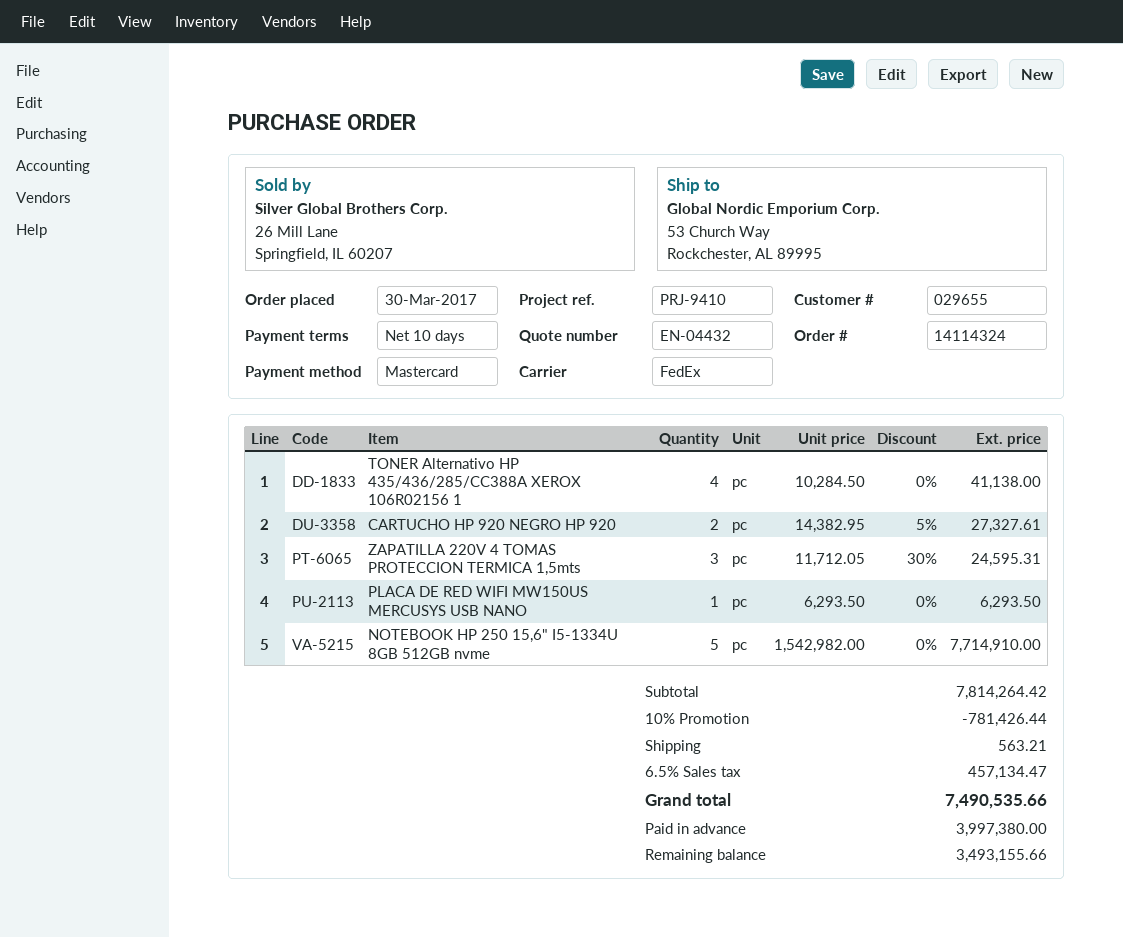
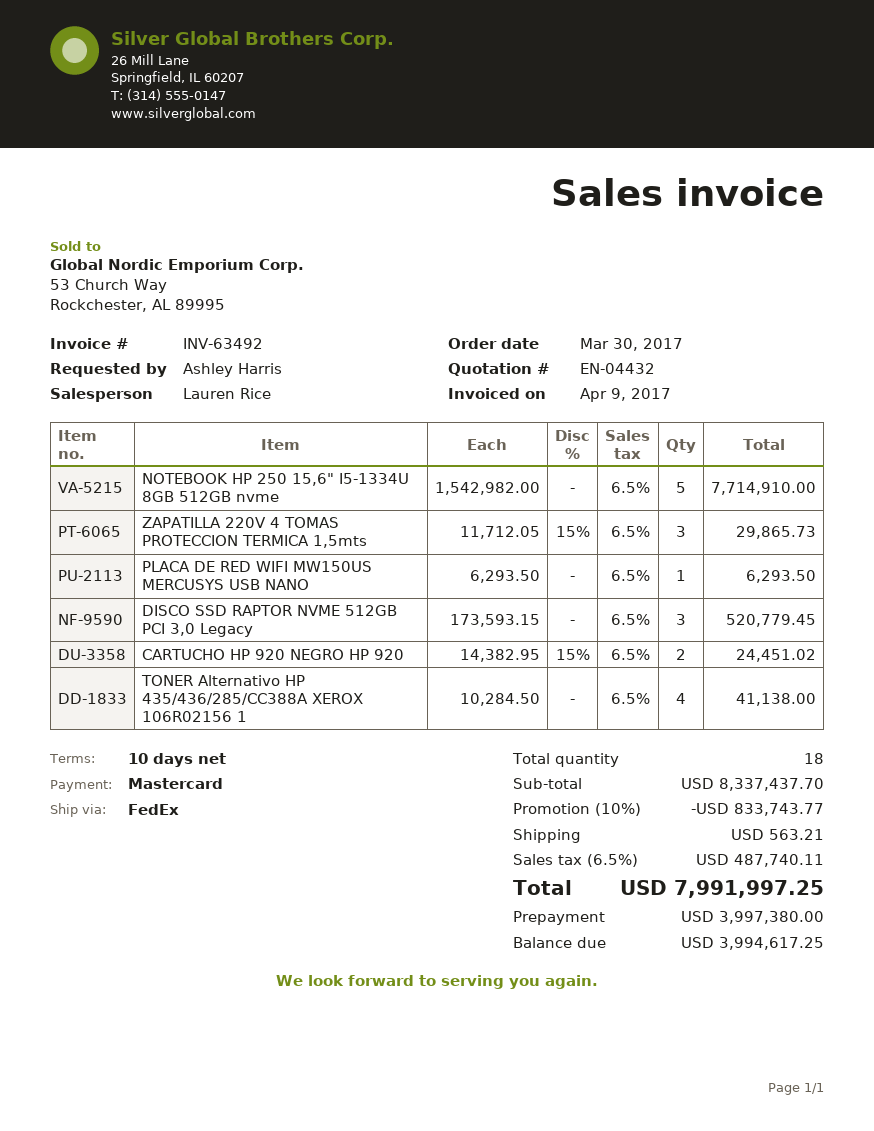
CARTUCHO HP 920 NEGRO HP 920: 2 x 14382.95 - 5% = 27327.61 -> 2 x 14382.95 - 15% = 24451.02
ZAPATILLA 220V 4 TOMAS PROTECCION TERMICA 1,5mts: 3 x 11712.05 - 30% = 24595.31 -> 3 x 11712.05 - 15% = 29865.73
DISCO SSD RAPTOR NVME 512GB PCI 3,0 Legacy: none -> 3 x 173593.15 = 520779.45
subtotal: 7814264.42 -> 8337437.70
discount: 10% = 781426.44 -> 10% = 833743.77
tax: 6.5% = 457134.47 -> 6.5% = 487740.11
total: 7490535.66 -> 7991997.25
balance: 3493155.66 -> 3994617.25

